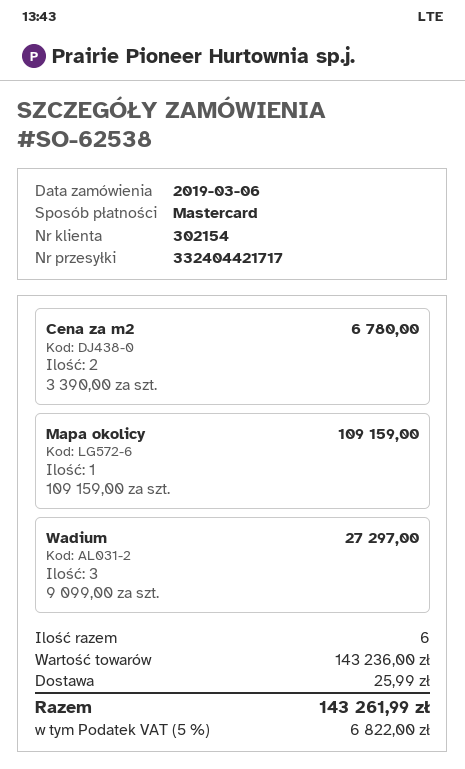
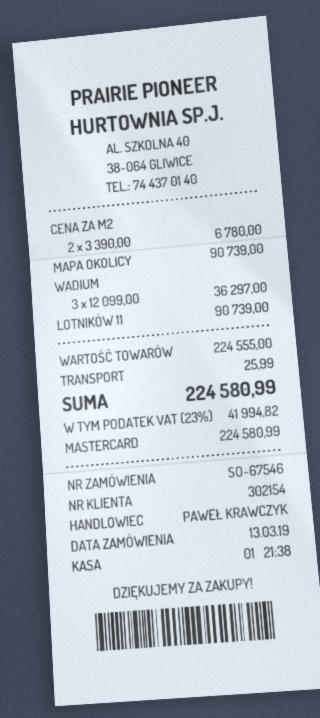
order number: SO-62538 -> SO-67546
order date: 2019-03-06 -> 2019-03-13
Mapa okolicy: 1 x 109159.00 = 109159.00 -> 1 x 90739.00 = 90739.00
Wadium: 3 x 9099.00 = 27297.00 -> 3 x 12099.00 = 36297.00
LOTNIKÓW 11: none -> 1 x 90739.00 = 90739.00
subtotal: 143236.00 -> 224555.00
tax: 5% = 6822.00 -> 23% = 41994.82
total: 143261.99 -> 224580.99

